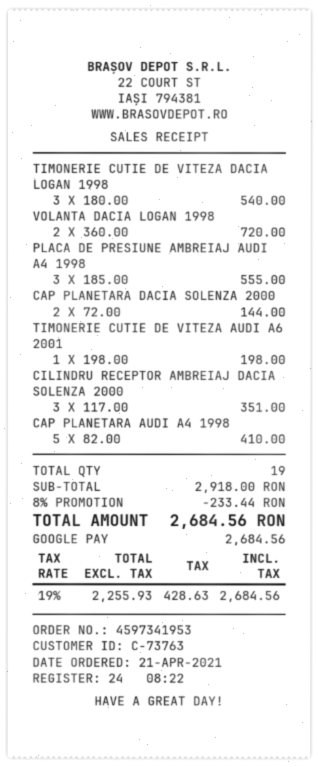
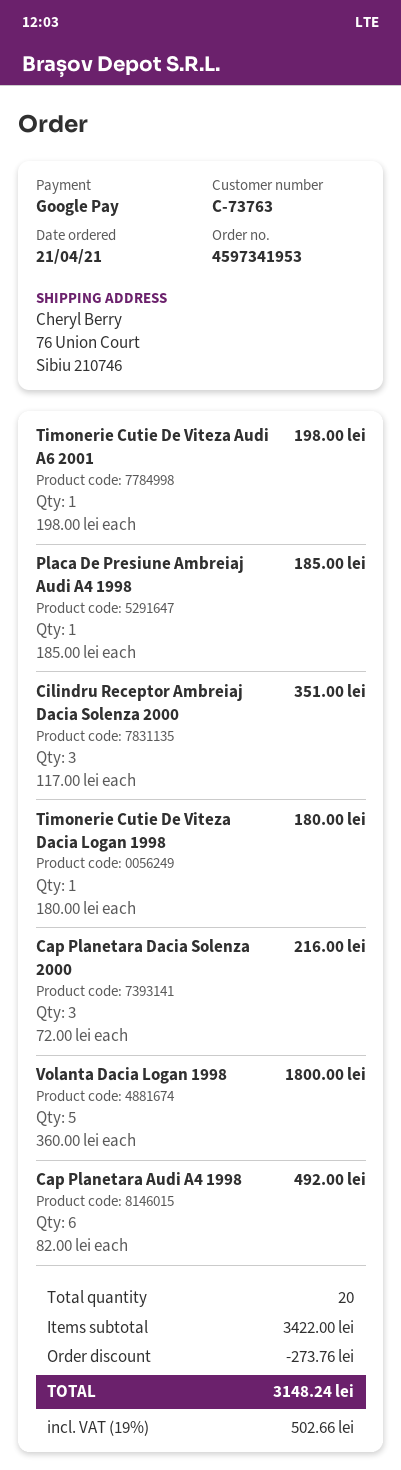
TIMONERIE CUTIE DE VITEZA DACIA LOGAN 1998: 3 x 180.00 = 540.00 -> 1 x 180.00 = 180.00
VOLANTA DACIA LOGAN 1998: 2 x 360.00 = 720.00 -> 5 x 360.00 = 1800.00
PLACA DE PRESIUNE AMBREIAJ AUDI A4 1998: 3 x 185.00 = 555.00 -> 1 x 185.00 = 185.00
CAP PLANETARA DACIA SOLENZA 2000: 2 x 72.00 = 144.00 -> 3 x 72.00 = 216.00
CAP PLANETARA AUDI A4 1998: 5 x 82.00 = 410.00 -> 6 x 82.00 = 492.00
total quantity: 19 -> 20
subtotal: 2918.00 -> 3422.00
discount: 233.44 -> 273.76
tax: 19% = 428.63 -> 19% = 502.66
total: 2684.56 -> 3148.24

